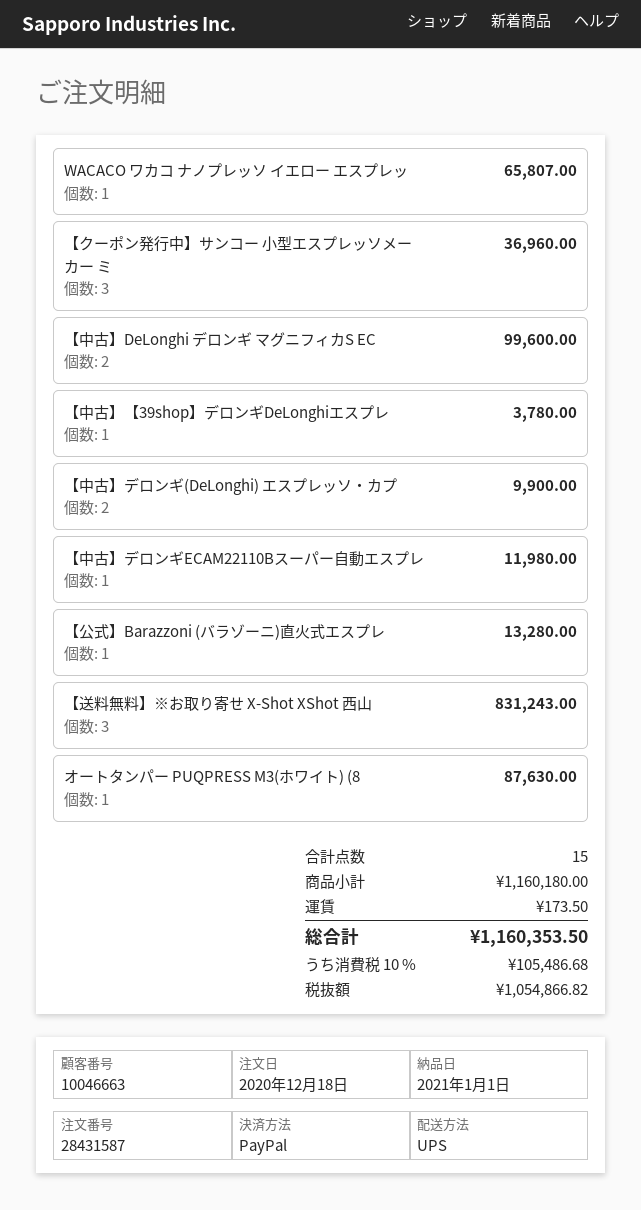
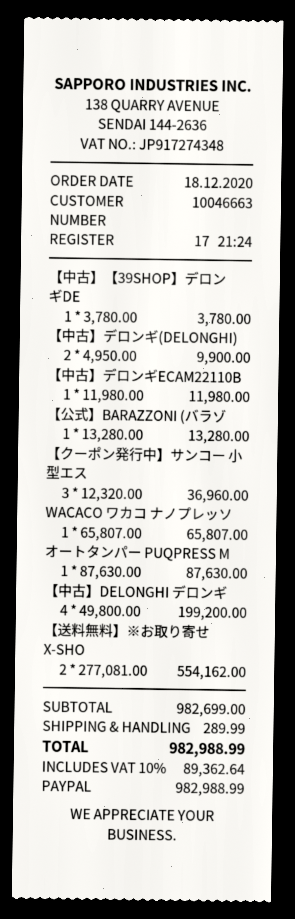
【中古】DeLonghi デロンギ マグニフィカS EC: 2 for 99600.00 -> 4 for 199200.00
【送料無料】※お取り寄せ X-Shot XShot 西山: 3 for 831243.00 -> 2 for 554162.00
subtotal: 1160180.00 -> 982699.00
shipping: 173.50 -> 289.99
tax: 10% = 105486.68 -> 10% = 89362.64
total: 1160353.50 -> 982988.99

